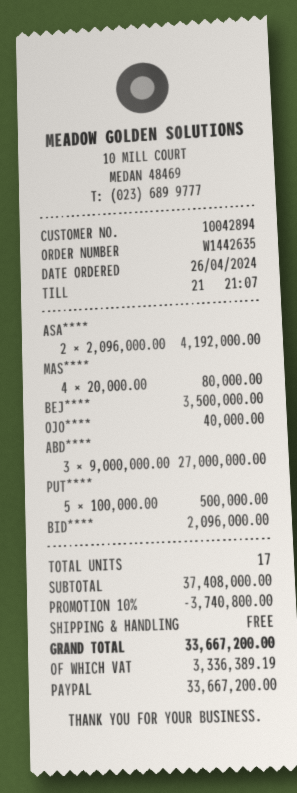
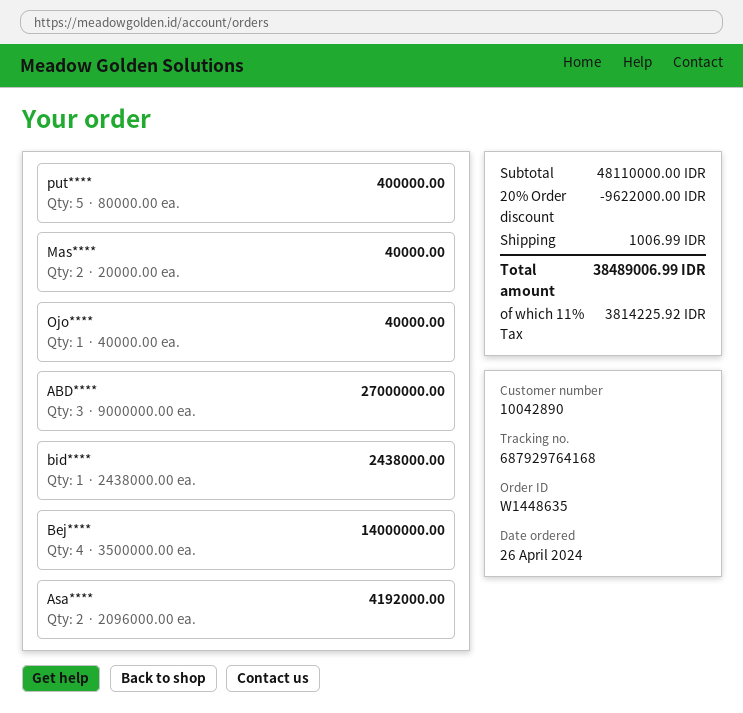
order number: W1442635 -> W1448635
customer number: 10042894 -> 10042890
MAS****: 4 x 20000.00 = 80000.00 -> 2 x 20000.00 = 40000.00
BEJ****: 1 x 3500000.00 = 3500000.00 -> 4 x 3500000.00 = 14000000.00
PUT****: 5 x 100000.00 = 500000.00 -> 5 x 80000.00 = 400000.00
BID****: 1 x 2096000.00 = 2096000.00 -> 1 x 2438000.00 = 2438000.00
subtotal: 37408000.00 -> 48110000.00
discount: 10% = 3740800.00 -> 20% = 9622000.00
shipping: 0.00 -> 1006.99
tax: 3336389.19 -> 3814225.92
total: 33667200.00 -> 38489006.99

